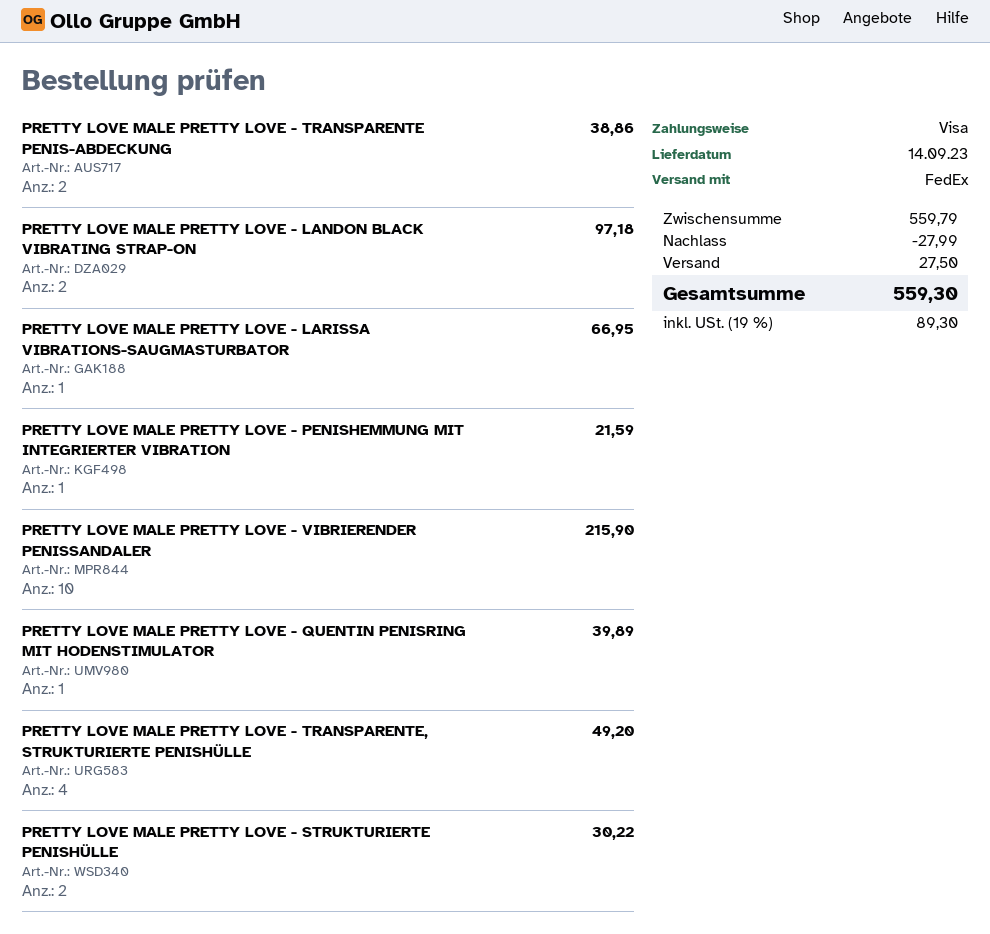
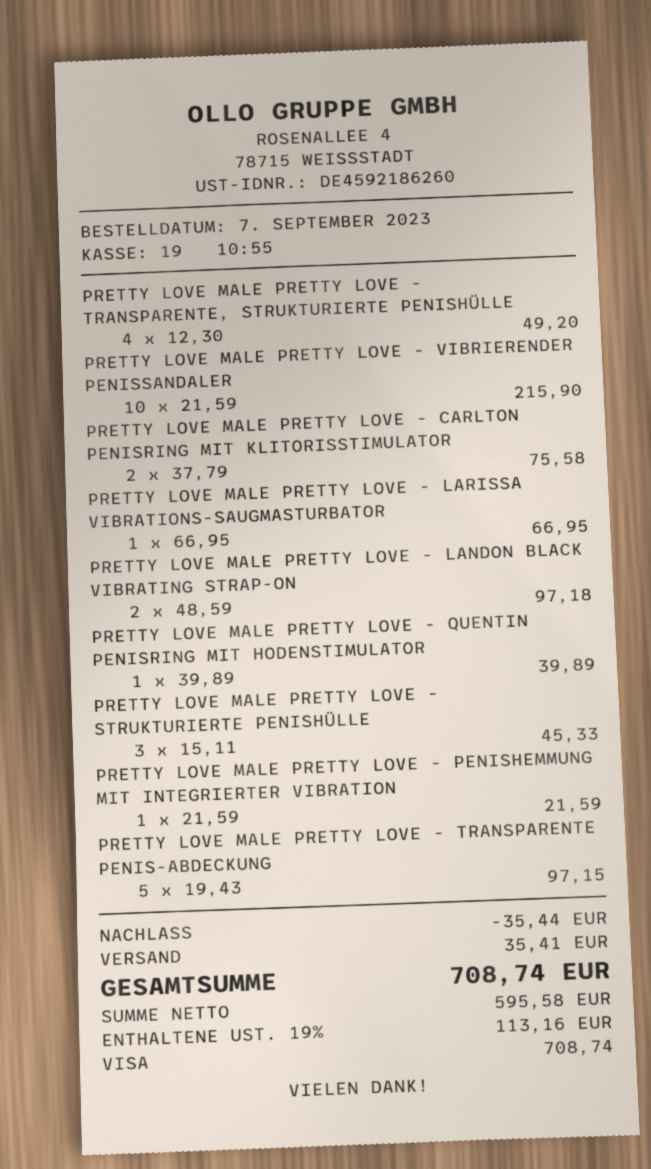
PRETTY LOVE MALE PRETTY LOVE - TRANSPARENTE PENIS-ABDECKUNG: 2 for 38.86 -> 5 for 97.15
PRETTY LOVE MALE PRETTY LOVE - STRUKTURIERTE PENISHÜLLE: 2 for 30.22 -> 3 for 45.33
PRETTY LOVE MALE PRETTY LOVE - CARLTON PENISRING MIT KLITORISSTIMULATOR: none -> 2 for 75.58
discount: 27.99 -> 35.44
shipping: 27.50 -> 35.41
tax: 19% = 89.30 -> 19% = 113.16
total: 559.30 -> 708.74

